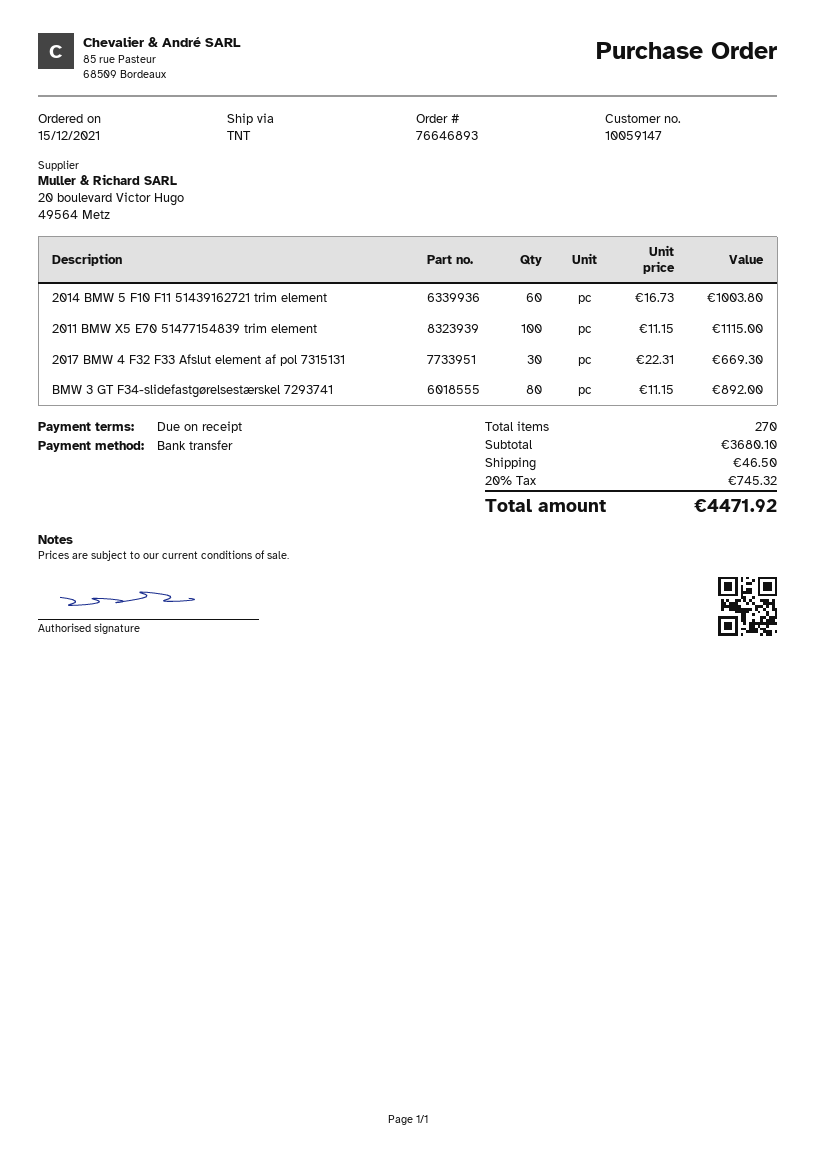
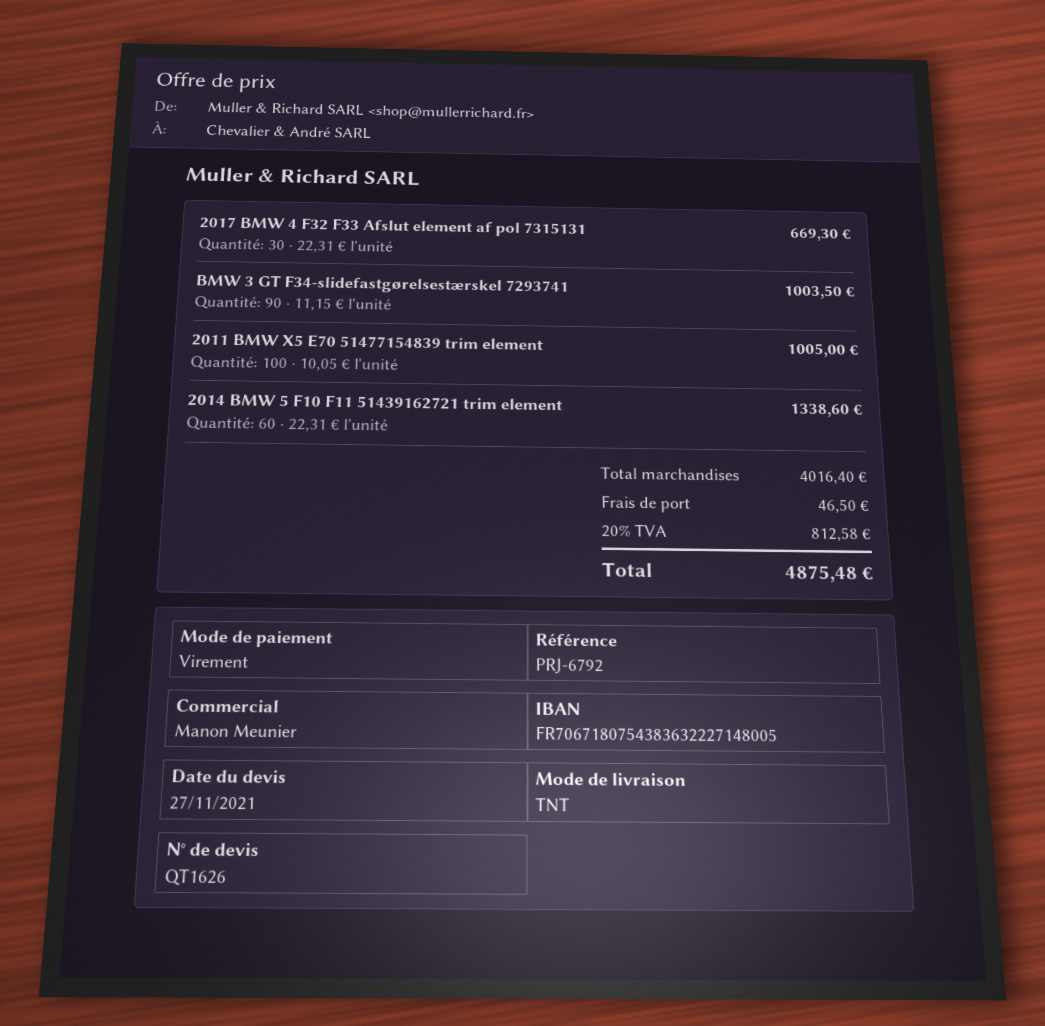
2014 BMW 5 F10 F11 51439162721 trim element: 60 x 16.73 = 1003.80 -> 60 x 22.31 = 1338.60
2011 BMW X5 E70 51477154839 trim element: 100 x 11.15 = 1115.00 -> 100 x 10.05 = 1005.00
BMW 3 GT F34-slidefastgørelsestærskel 7293741: 80 x 11.15 = 892.00 -> 90 x 11.15 = 1003.50
subtotal: 3680.10 -> 4016.40
tax: 20% = 745.32 -> 20% = 812.58
total: 4471.92 -> 4875.48

